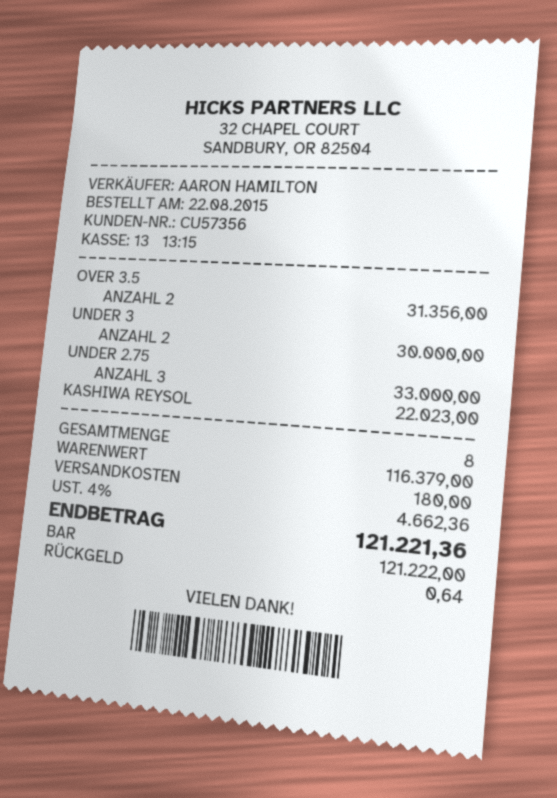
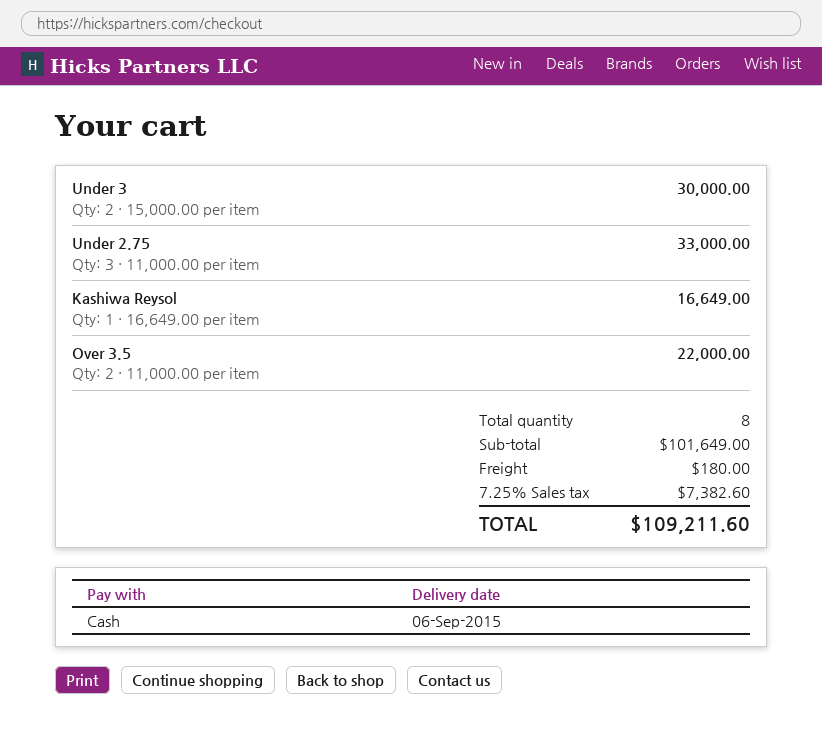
OVER 3.5: 2 for 31356.00 -> 2 for 22000.00
KASHIWA REYSOL: 1 for 22023.00 -> 1 for 16649.00
subtotal: 116379.00 -> 101649.00
tax: 4% = 4662.36 -> 7.25% = 7382.60
total: 121221.36 -> 109211.60

